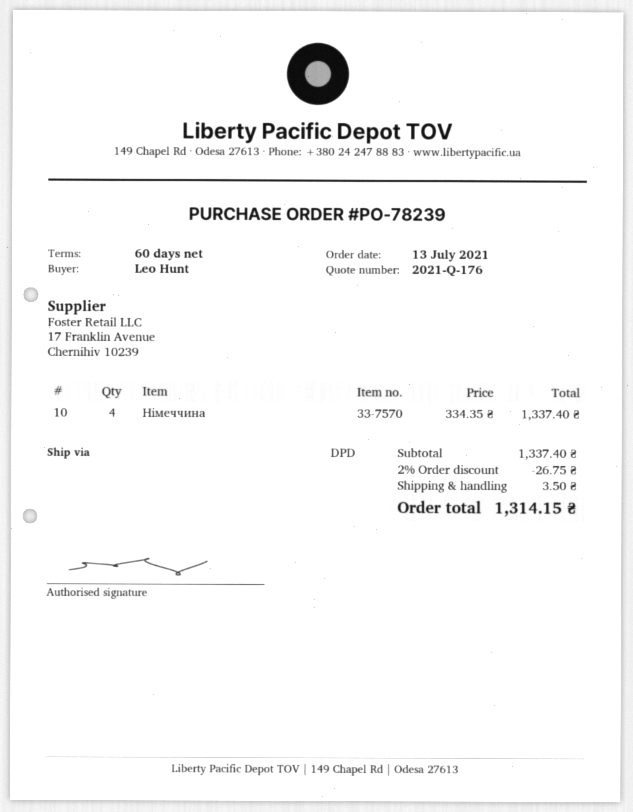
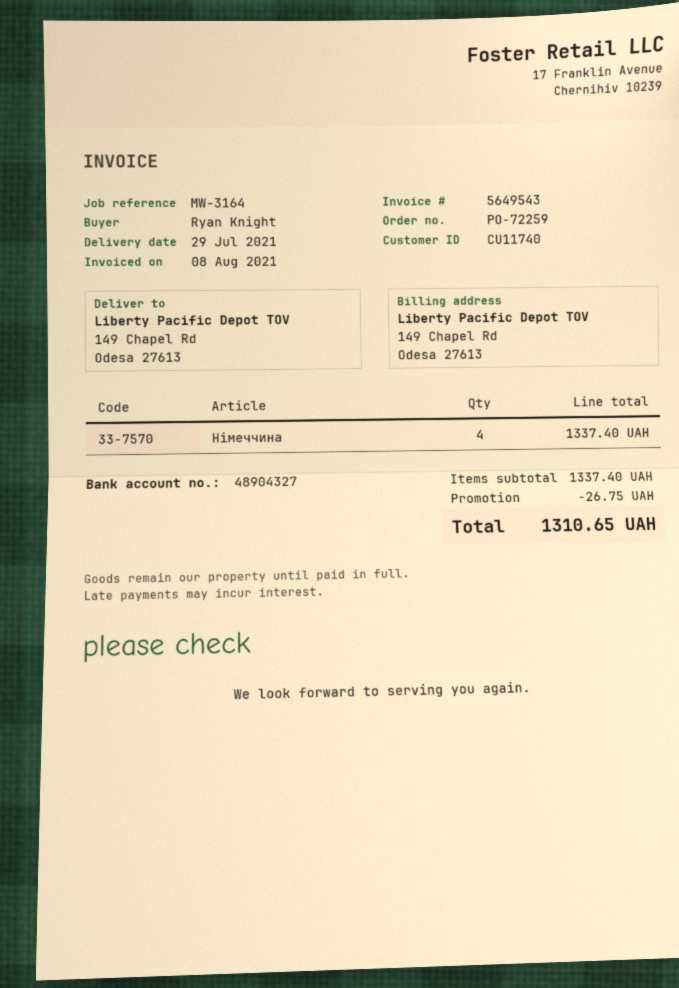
order number: PO-78239 -> PO-72259
ordered by: Leo Hunt -> Ryan Knight
shipping: 3.50 -> none
total: 1314.15 -> 1310.65

